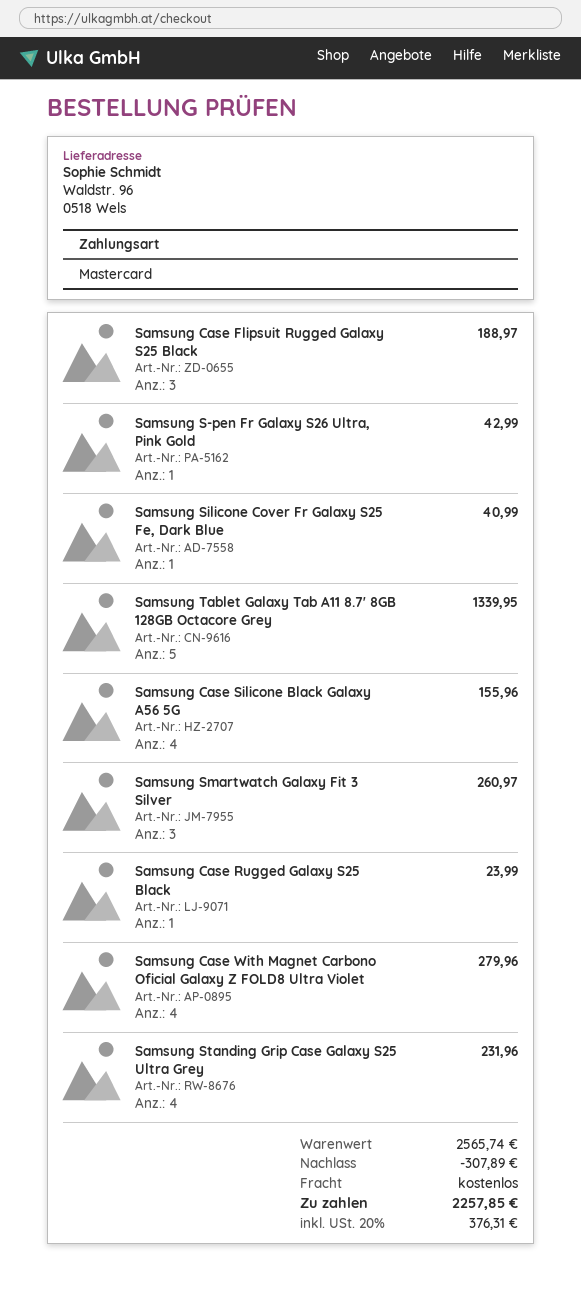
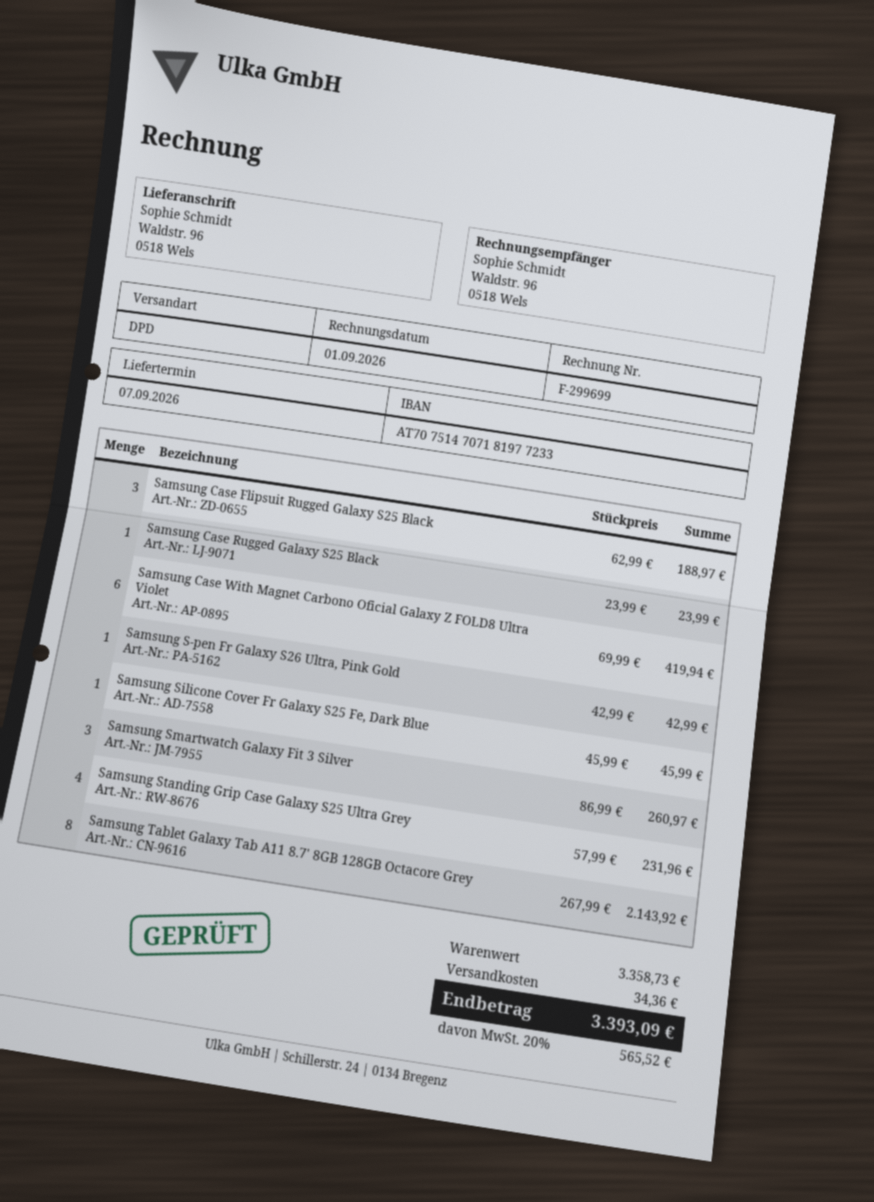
Samsung Silicone Cover Fr Galaxy S25 Fe, Dark Blue: 1 for 40.99 -> 1 for 45.99
Samsung Tablet Galaxy Tab A11 8.7' 8GB 128GB Octacore Grey: 5 for 1339.95 -> 8 for 2143.92
Samsung Case Silicone Black Galaxy A56 5G: 4 for 155.96 -> none
Samsung Case With Magnet Carbono Oficial Galaxy Z FOLD8 Ultra Violet: 4 for 279.96 -> 6 for 419.94
subtotal: 2565.74 -> 3358.73
discount: 307.89 -> none
shipping: 0.00 -> 34.36
tax: 20% = 376.31 -> 20% = 565.52
total: 2257.85 -> 3393.09

